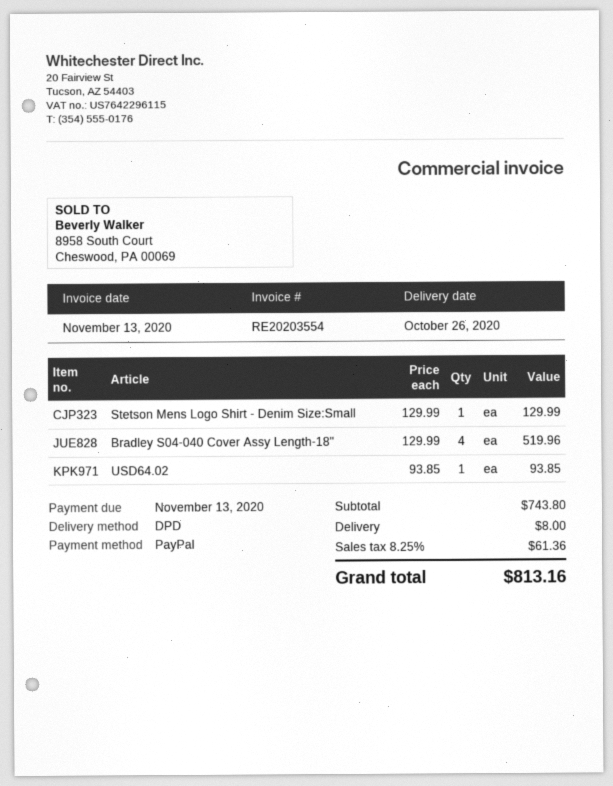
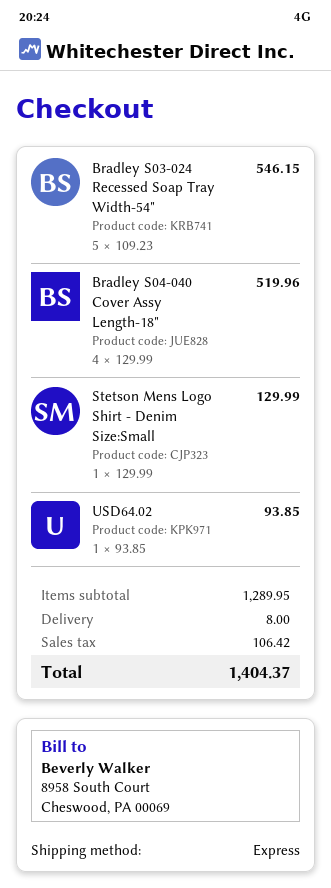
shipping method: DPD -> express
Bradley S03-024 Recessed Soap Tray Width-54": none -> 5 x 109.23 = 546.15
subtotal: 743.80 -> 1289.95
tax: 61.36 -> 106.42
total: 813.16 -> 1404.37

